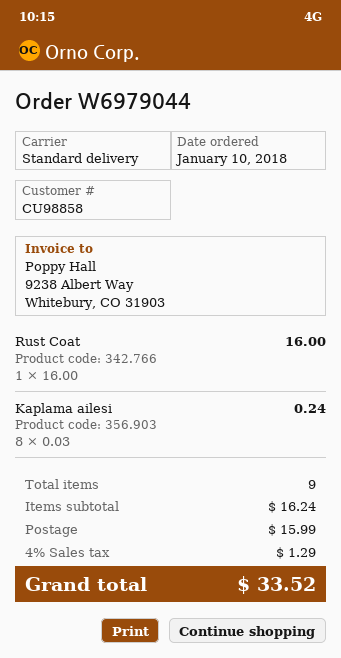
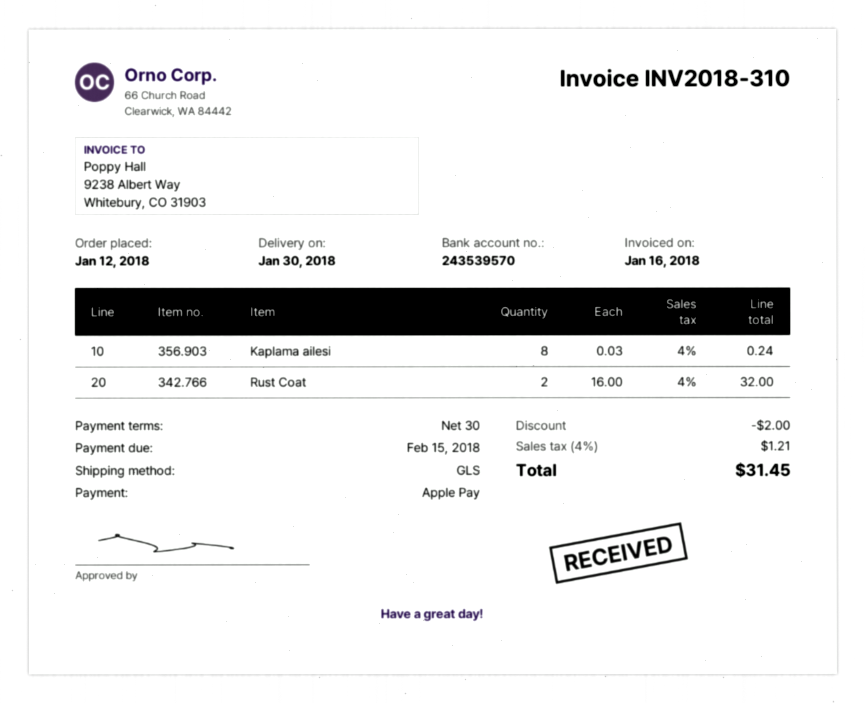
order date: 2018-01-10 -> 2018-01-12
shipping method: standard -> GLS
Rust Coat: 1 x 16.00 = 16.00 -> 2 x 16.00 = 32.00
discount: none -> 2.00
shipping: 15.99 -> none
tax: 4% = 1.29 -> 4% = 1.21
total: 33.52 -> 31.45

